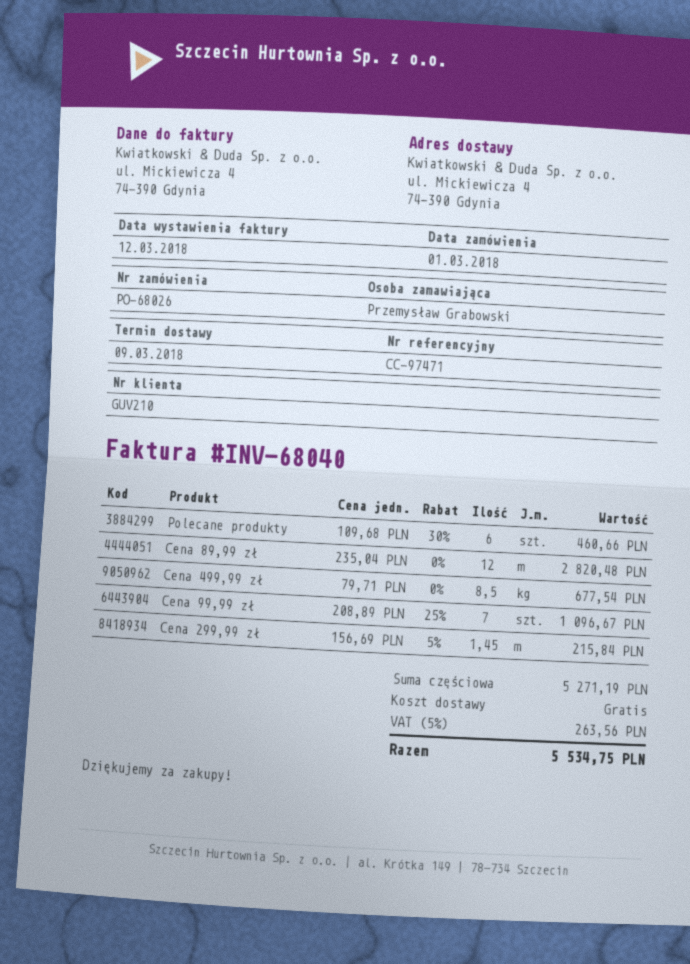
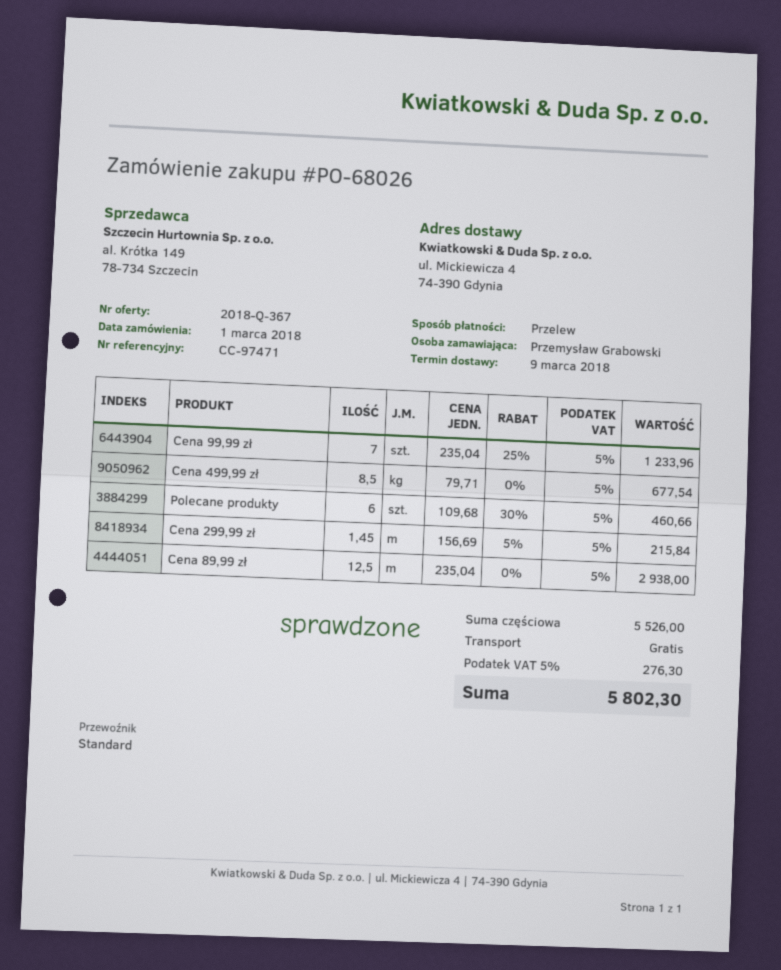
Cena 89,99 zł: 12 x 235.04 = 2820.48 -> 12.5 x 235.04 = 2938.00
Cena 99,99 zł: 7 x 208.89 - 25% = 1096.67 -> 7 x 235.04 - 25% = 1233.96
subtotal: 5271.19 -> 5526.00
tax: 5% = 263.56 -> 5% = 276.30
total: 5534.75 -> 5802.30

